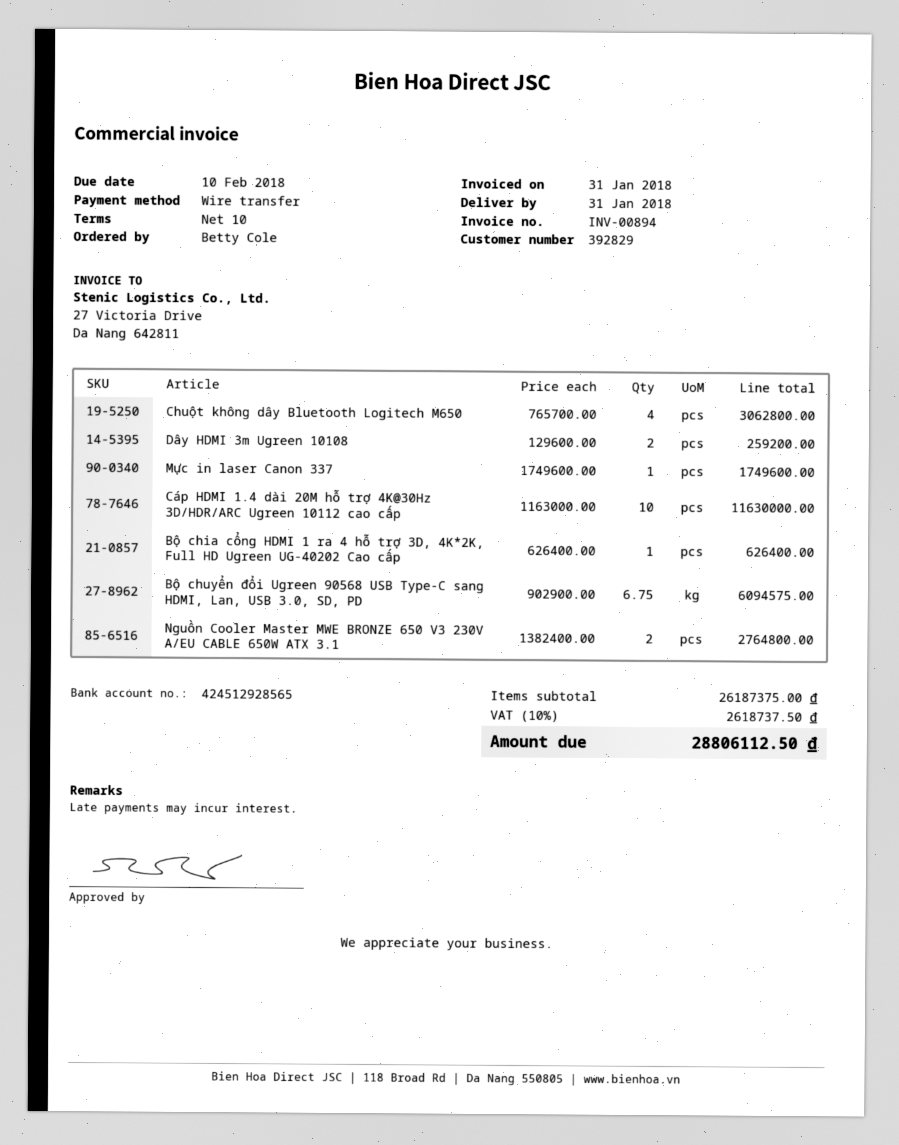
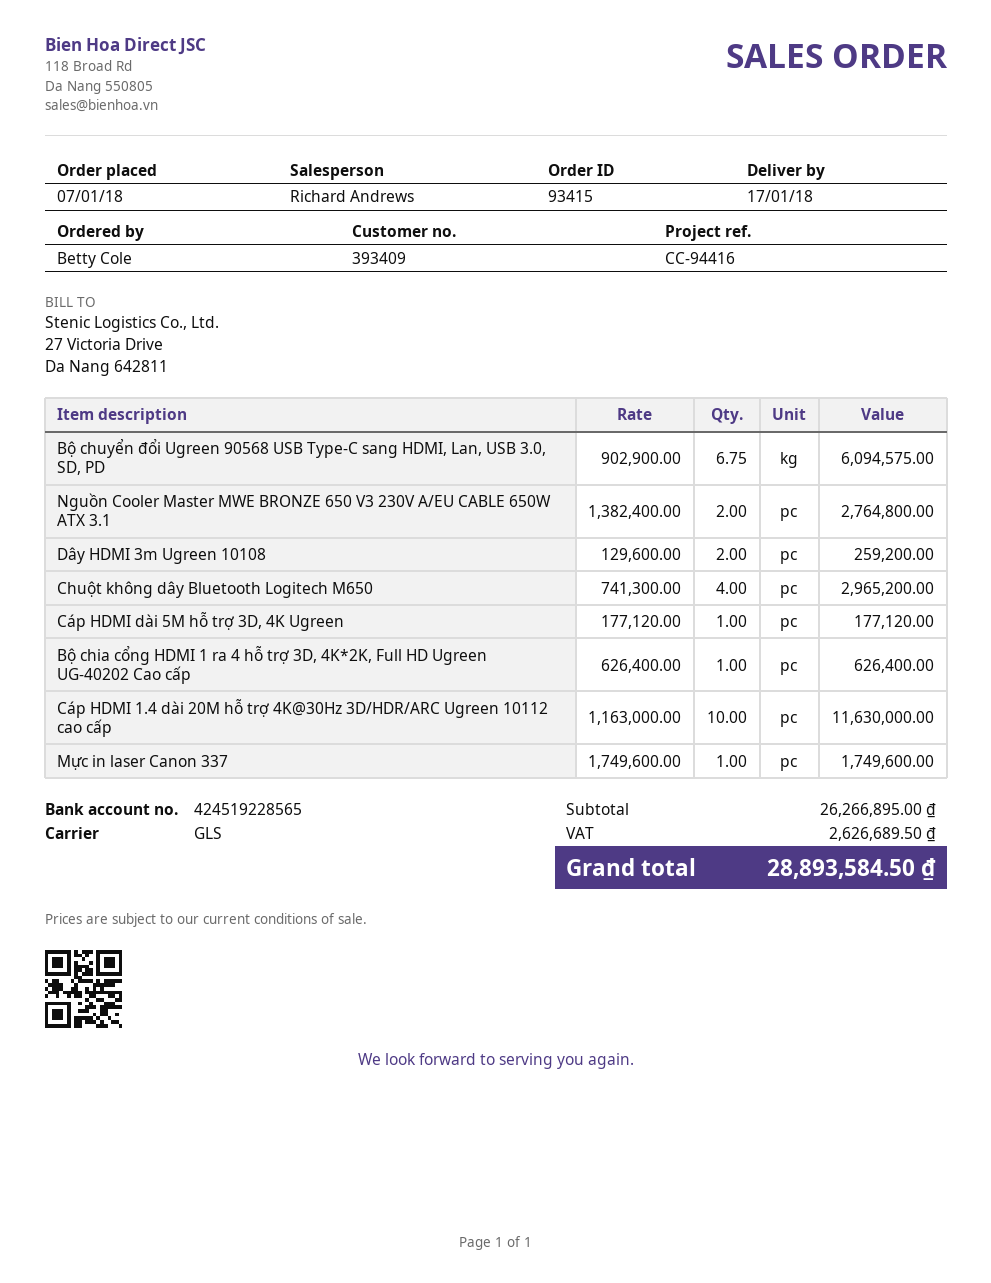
delivery date: 2018-01-31 -> 2018-01-17
customer number: 392829 -> 393409
bank account: 424512928565 -> 424519228565
Chuột không dây Bluetooth Logitech M650: 4 x 765700.00 = 3062800.00 -> 4 x 741300.00 = 2965200.00
Cáp HDMI dài 5M hỗ trợ 3D, 4K Ugreen: none -> 1 x 177120.00 = 177120.00
subtotal: 26187375.00 -> 26266895.00
tax: 2618737.50 -> 2626689.50
total: 28806112.50 -> 28893584.50

